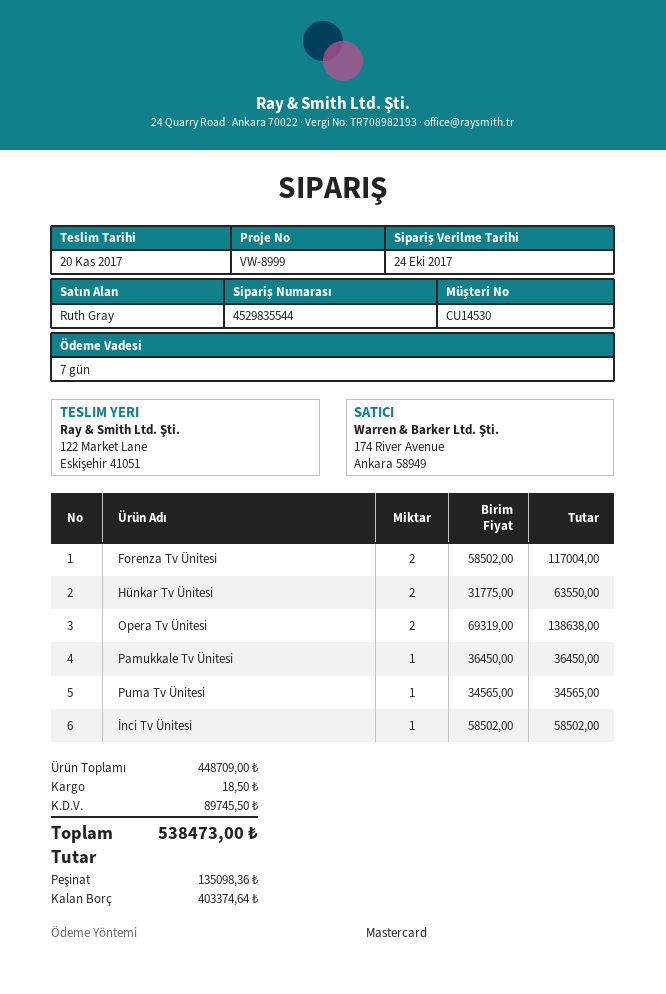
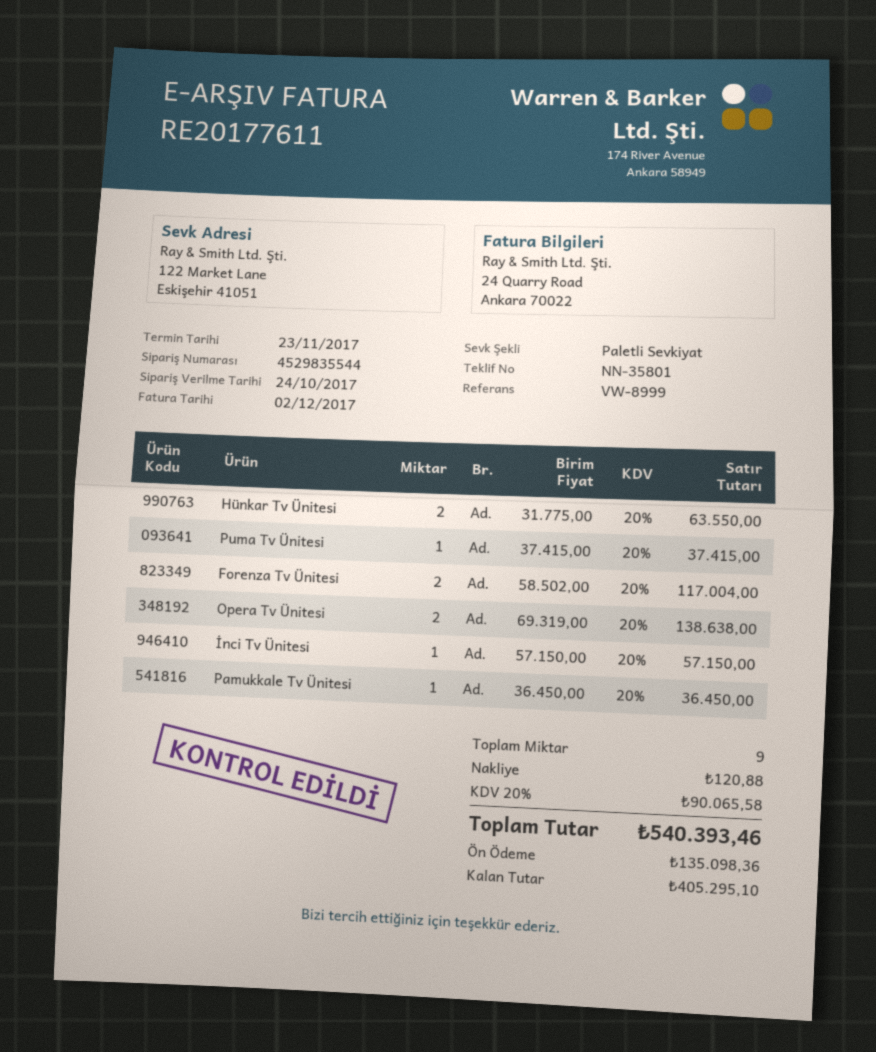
delivery date: 2017-11-20 -> 2017-11-23
Puma Tv Ünitesi: 1 x 34565.00 = 34565.00 -> 1 x 37415.00 = 37415.00
İnci Tv Ünitesi: 1 x 58502.00 = 58502.00 -> 1 x 57150.00 = 57150.00
shipping: 18.50 -> 120.88
tax: 89745.50 -> 90065.58
total: 538473.00 -> 540393.46
balance: 403374.64 -> 405295.10

